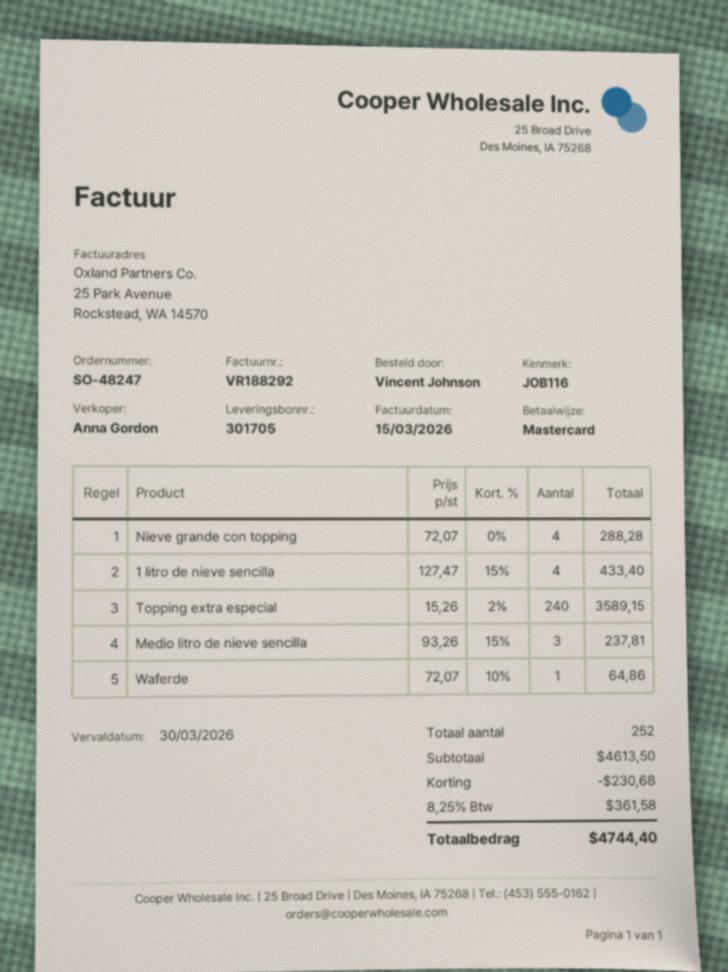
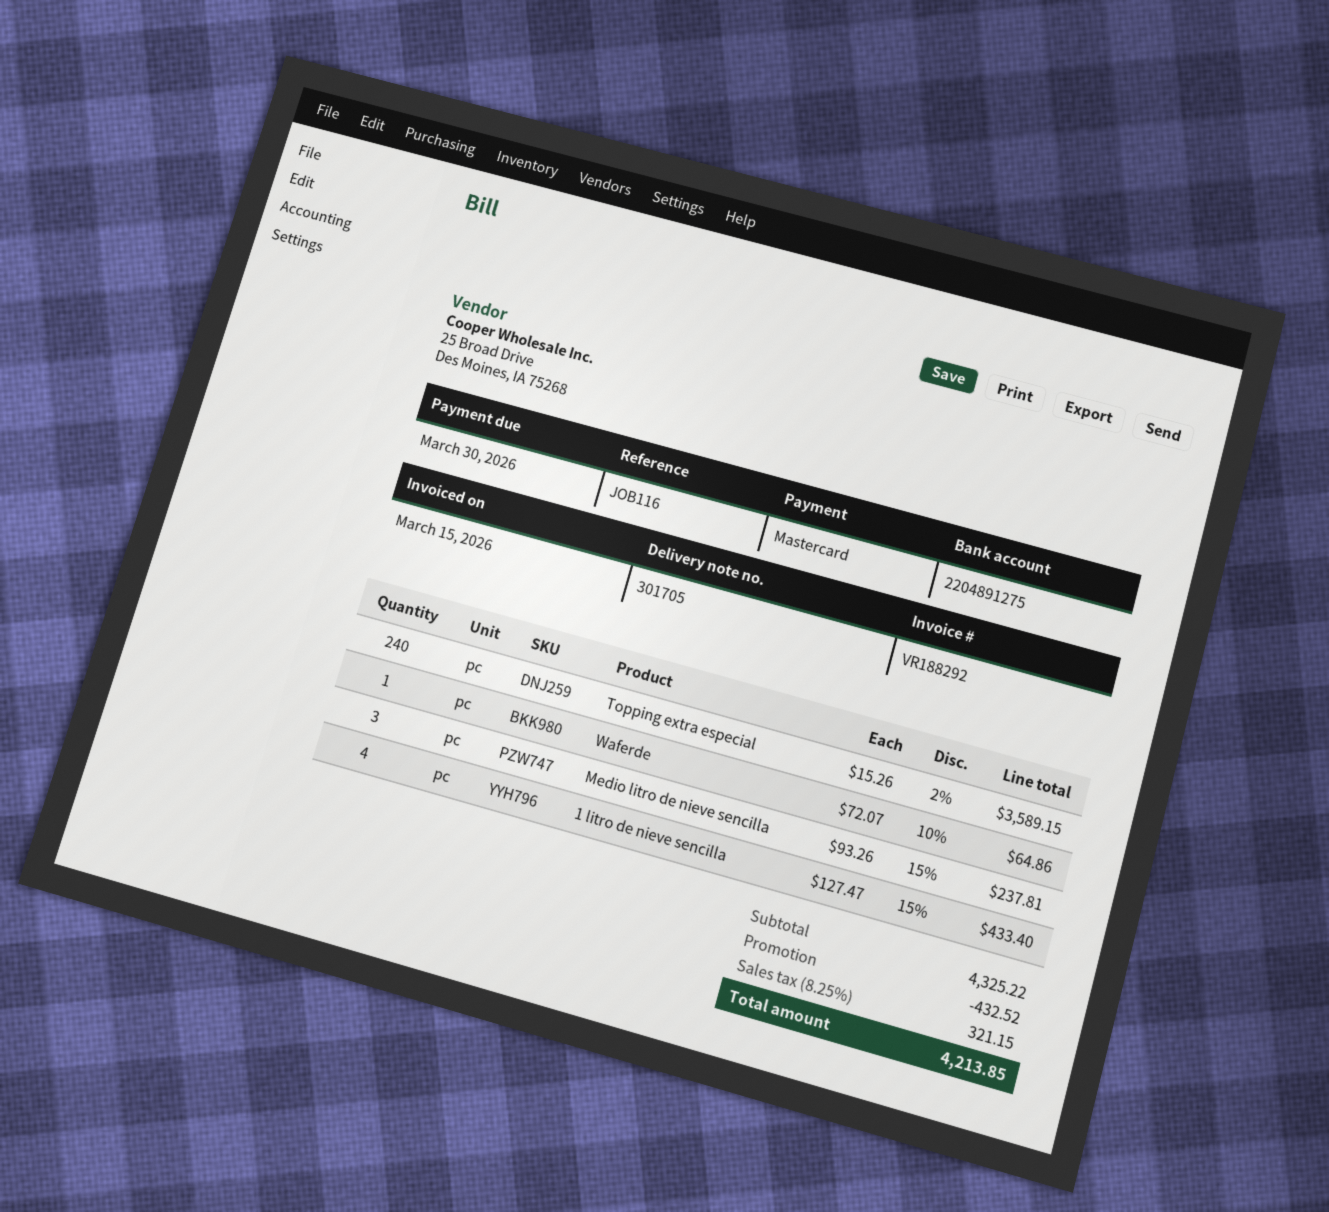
Nieve grande con topping: 4 x 72.07 = 288.28 -> none
subtotal: 4613.50 -> 4325.22
discount: 230.68 -> 432.52
tax: 8.25% = 361.58 -> 8.25% = 321.15
total: 4744.40 -> 4213.85

